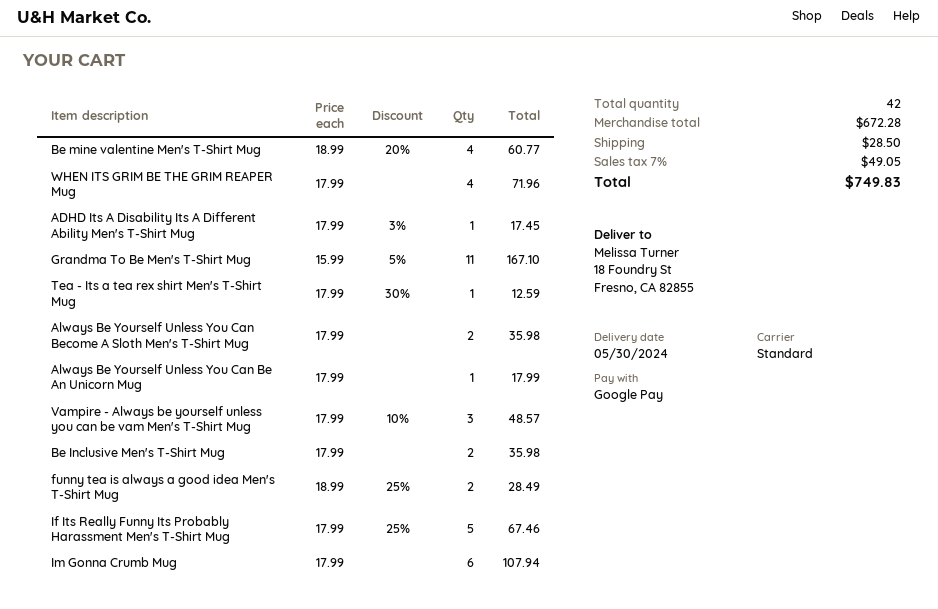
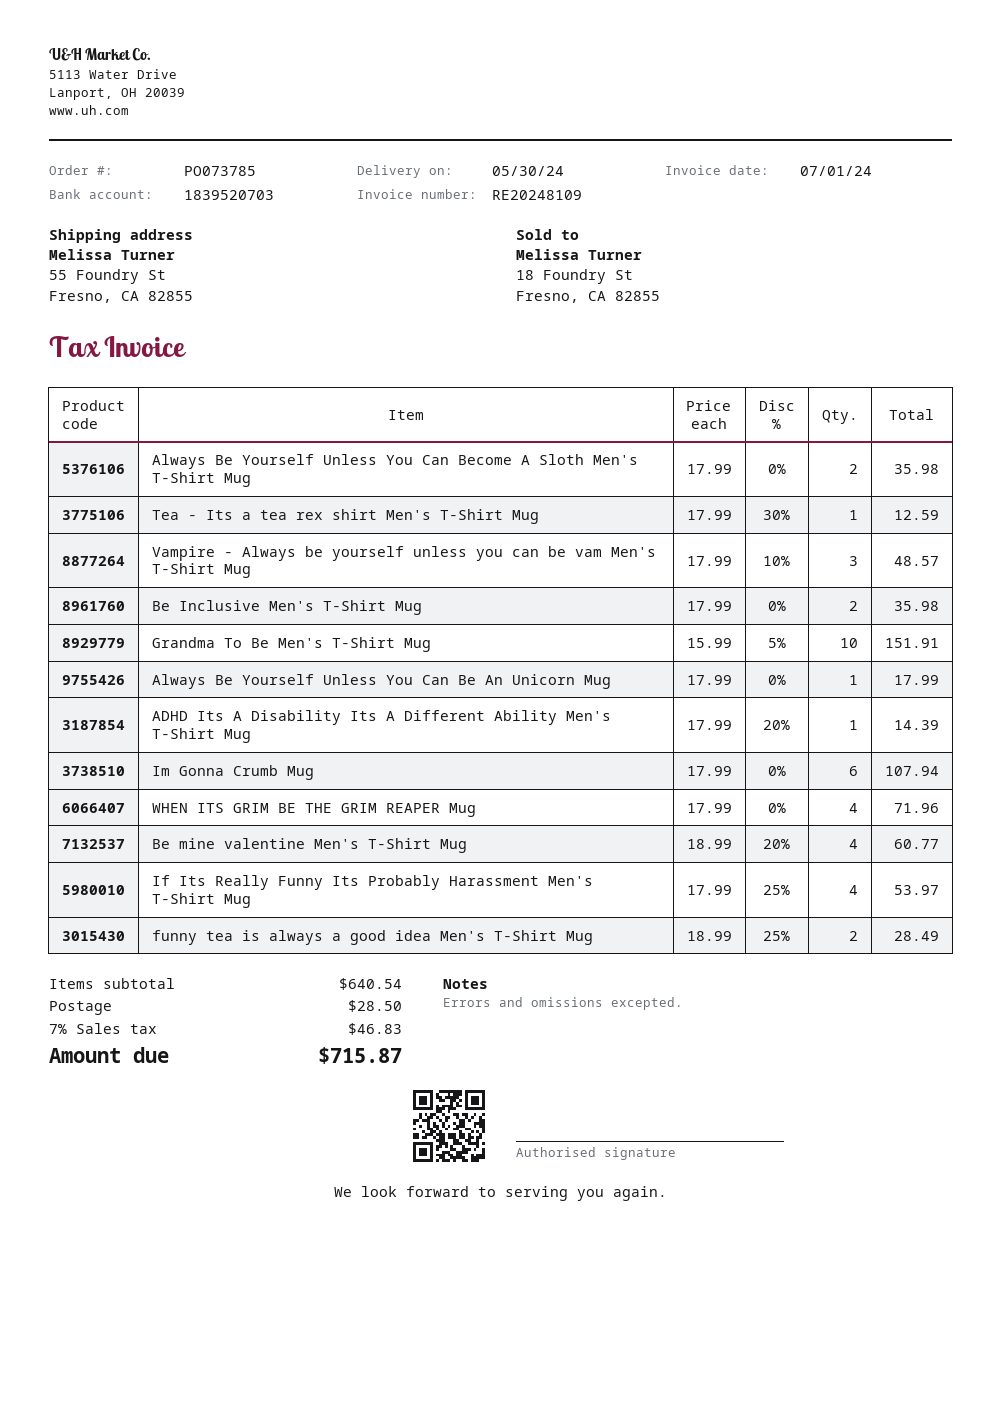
ship to: 18 Foundry St, Fresno, CA 82855 -> 55 Foundry St, Fresno, CA 82855
ADHD Its A Disability Its A Different Ability Men's T-Shirt Mug: 1 x 17.99 - 3% = 17.45 -> 1 x 17.99 - 20% = 14.39
Grandma To Be Men's T-Shirt Mug: 11 x 15.99 - 5% = 167.10 -> 10 x 15.99 - 5% = 151.91
If Its Really Funny Its Probably Harassment Men's T-Shirt Mug: 5 x 17.99 - 25% = 67.46 -> 4 x 17.99 - 25% = 53.97
subtotal: 672.28 -> 640.54
tax: 7% = 49.05 -> 7% = 46.83
total: 749.83 -> 715.87

